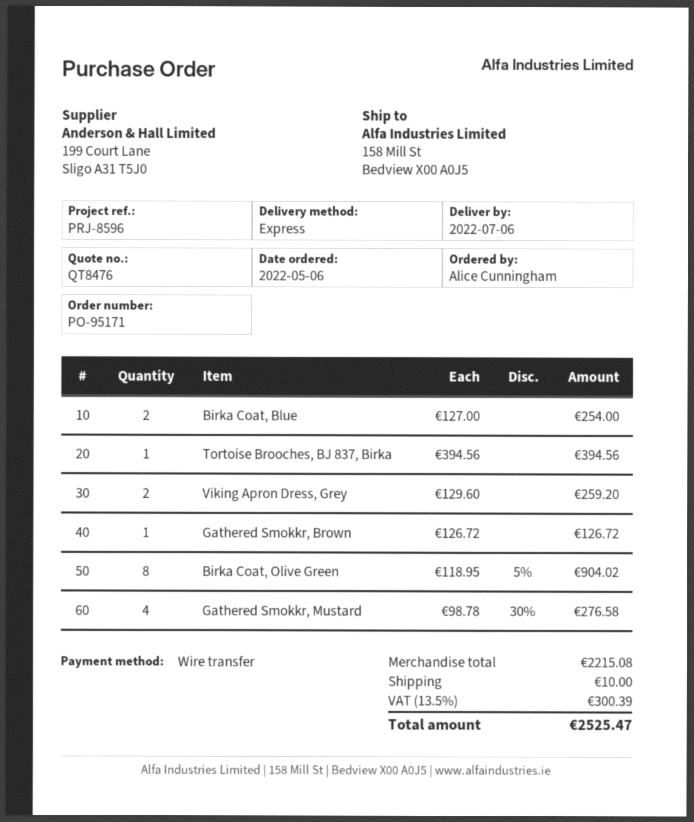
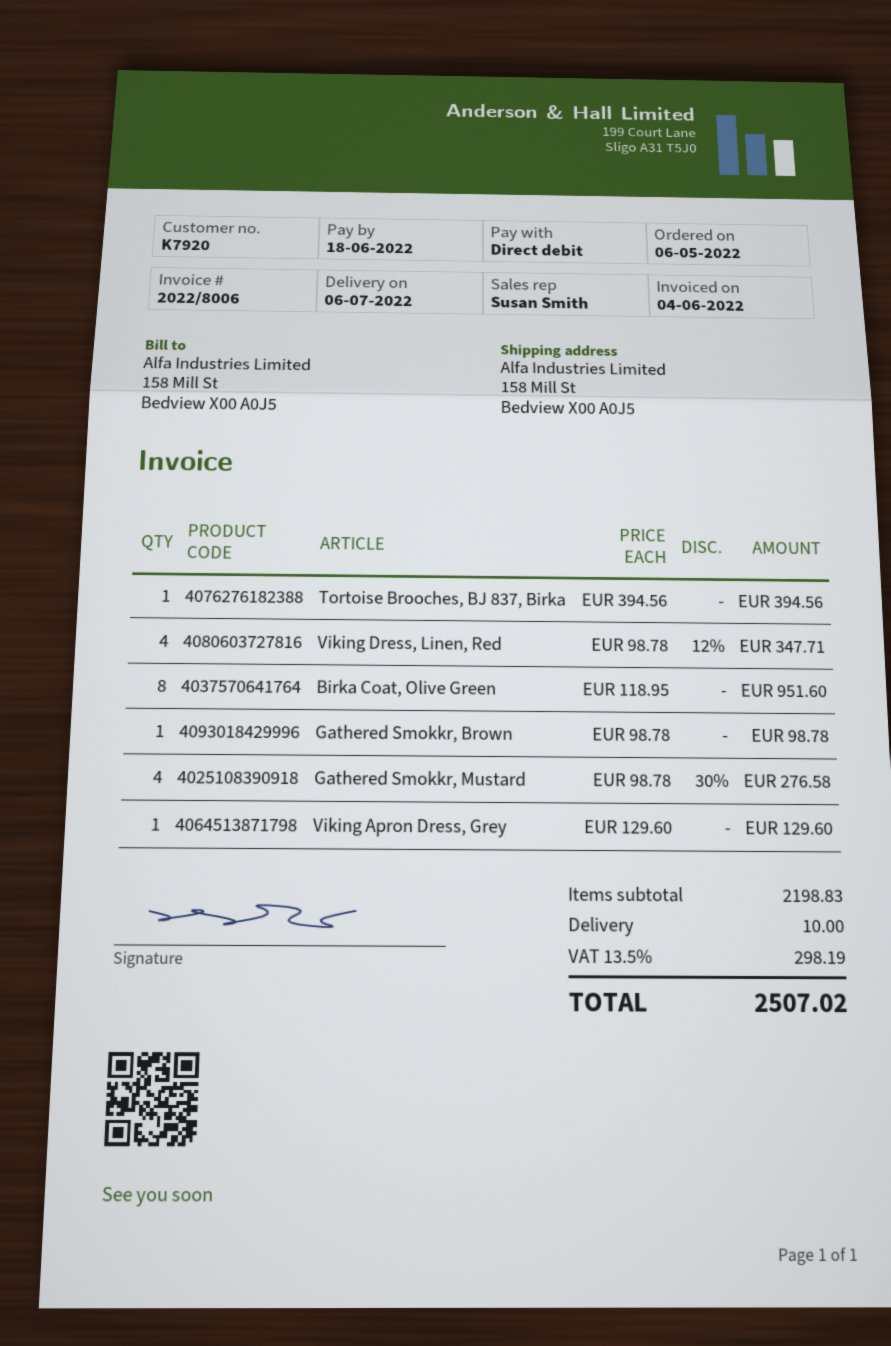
payment method: bank transfer -> direct debit
Birka Coat, Blue: 2 x 127.00 = 254.00 -> none
Viking Apron Dress, Grey: 2 x 129.60 = 259.20 -> 1 x 129.60 = 129.60
Gathered Smokkr, Brown: 1 x 126.72 = 126.72 -> 1 x 98.78 = 98.78
Birka Coat, Olive Green: 8 x 118.95 - 5% = 904.02 -> 8 x 118.95 = 951.60
Viking Dress, Linen, Red: none -> 4 x 98.78 - 12% = 347.71
subtotal: 2215.08 -> 2198.83
tax: 13.5% = 300.39 -> 13.5% = 298.19
total: 2525.47 -> 2507.02

